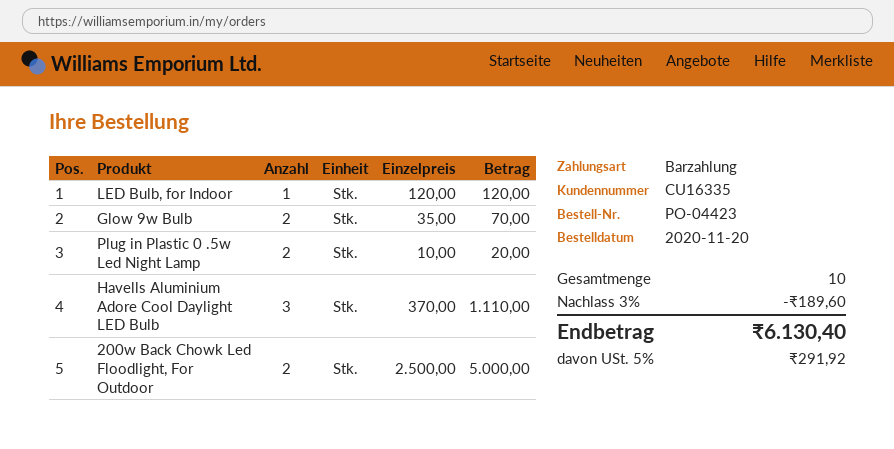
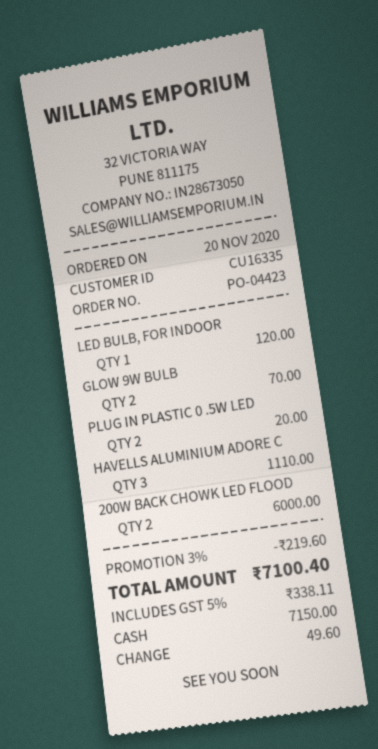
200w Back Chowk Led Floodlight, For Outdoor: 2 for 5000.00 -> 2 for 6000.00
discount: 3% = 189.60 -> 3% = 219.60
tax: 5% = 291.92 -> 5% = 338.11
total: 6130.40 -> 7100.40

